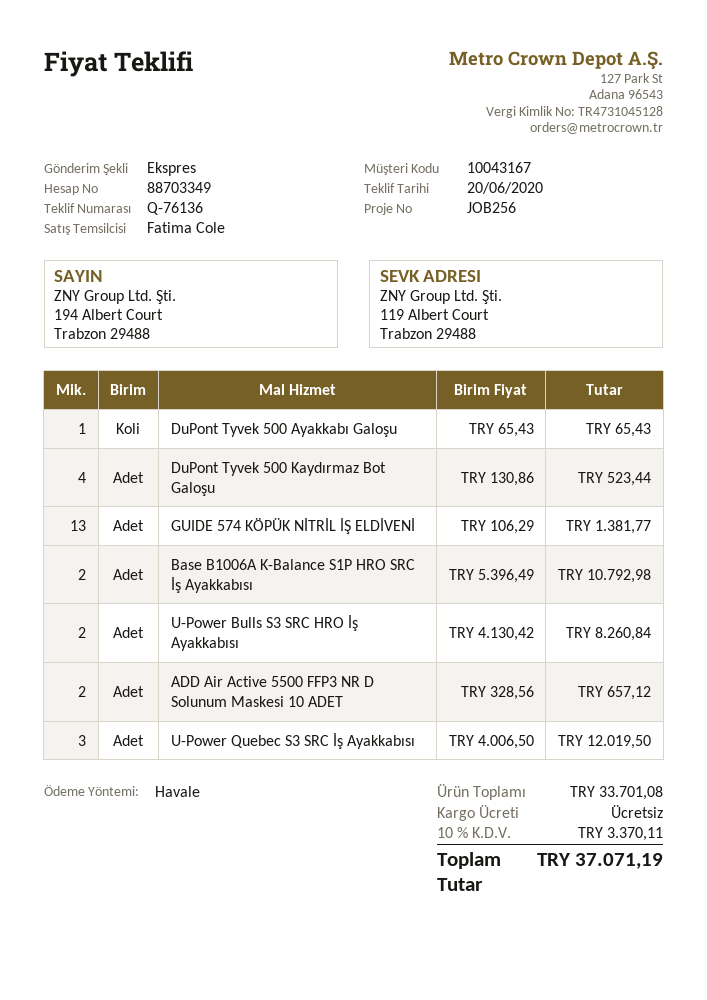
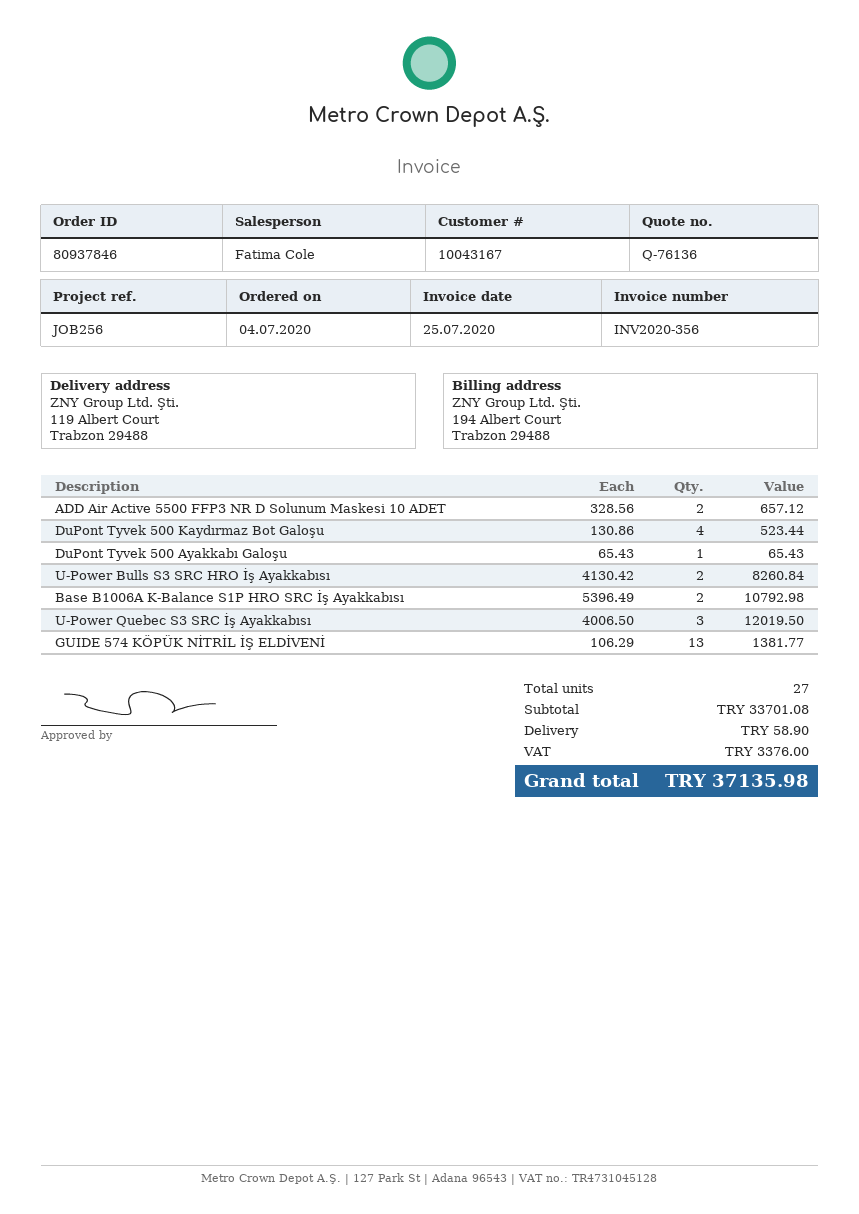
shipping: 0.00 -> 58.90
tax: 3370.11 -> 3376.00
total: 37071.19 -> 37135.98

